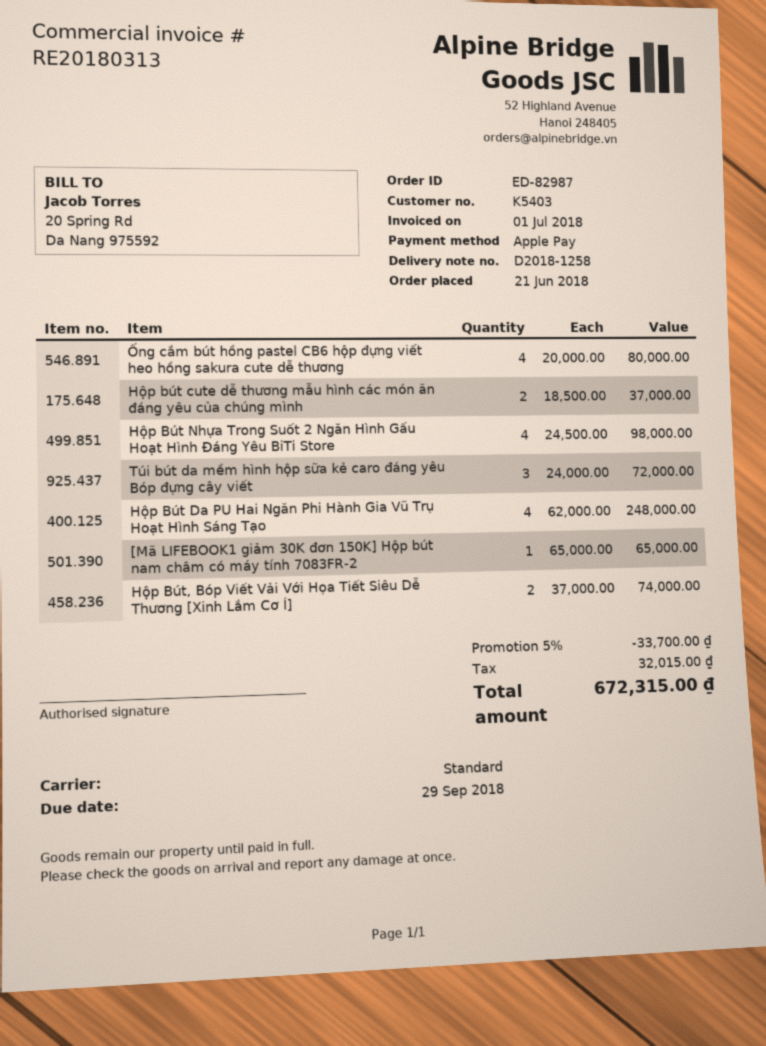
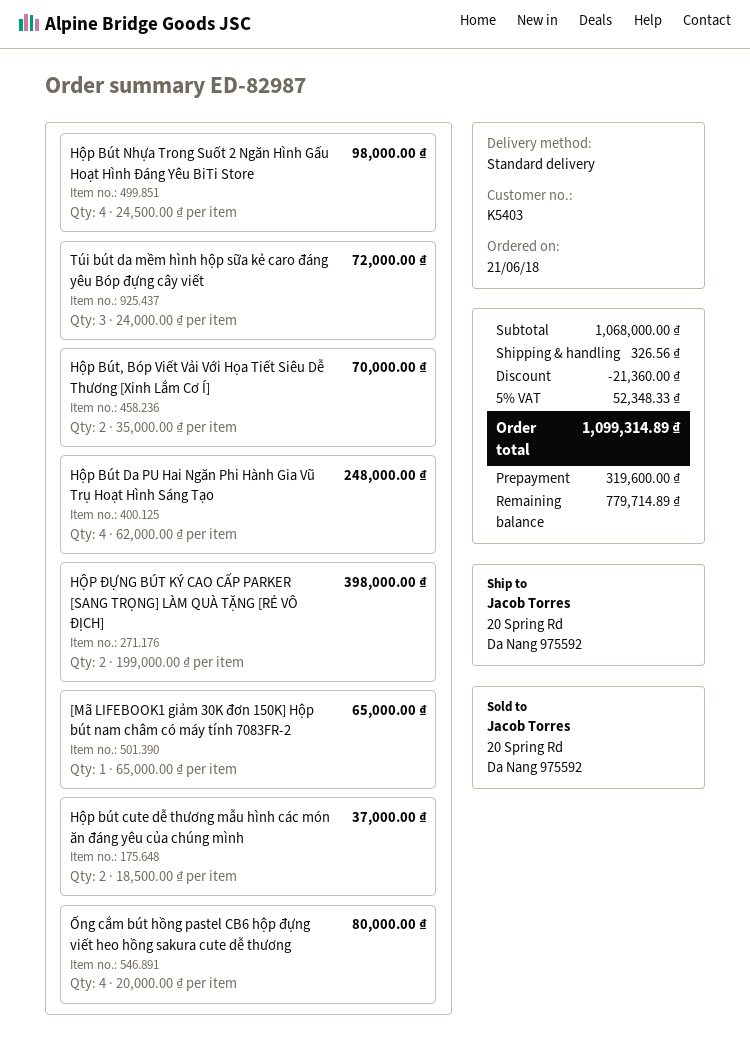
Hộp Bút, Bóp Viết Vải Với Họa Tiết Siêu Dễ Thương [Xinh Lắm Cơ Í]: 2 x 37000.00 = 74000.00 -> 2 x 35000.00 = 70000.00
HỘP ĐỰNG BÚT KÝ CAO CẤP PARKER [SANG TRỌNG] LÀM QUÀ TẶNG [RẺ VÔ ĐỊCH]: none -> 2 x 199000.00 = 398000.00
discount: 33700.00 -> 21360.00
shipping: none -> 326.56
tax: 32015.00 -> 52348.33
total: 672315.00 -> 1099314.89

